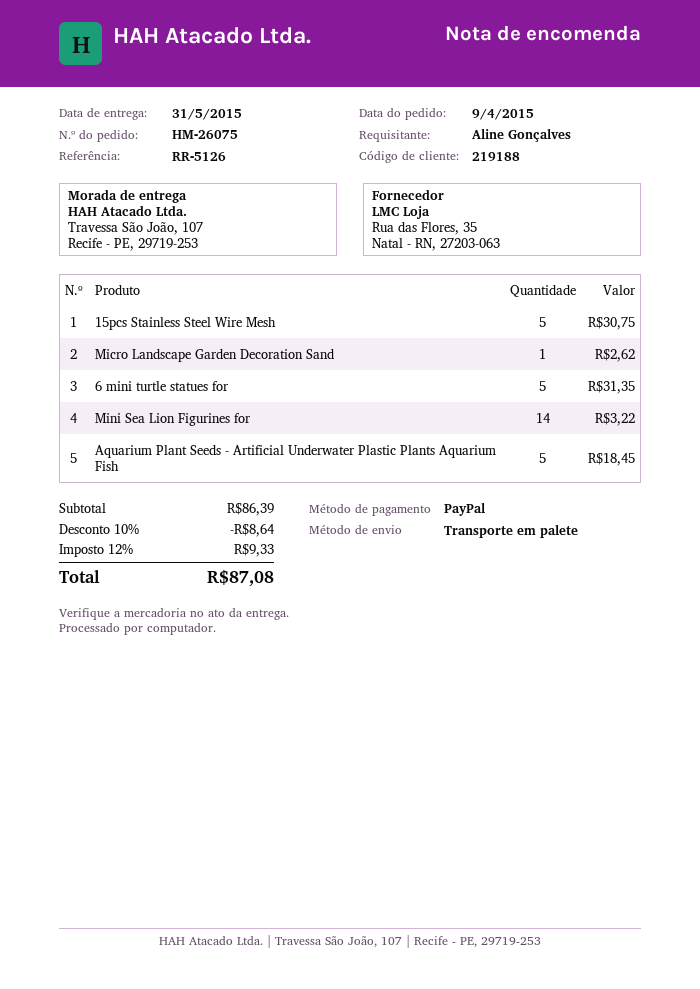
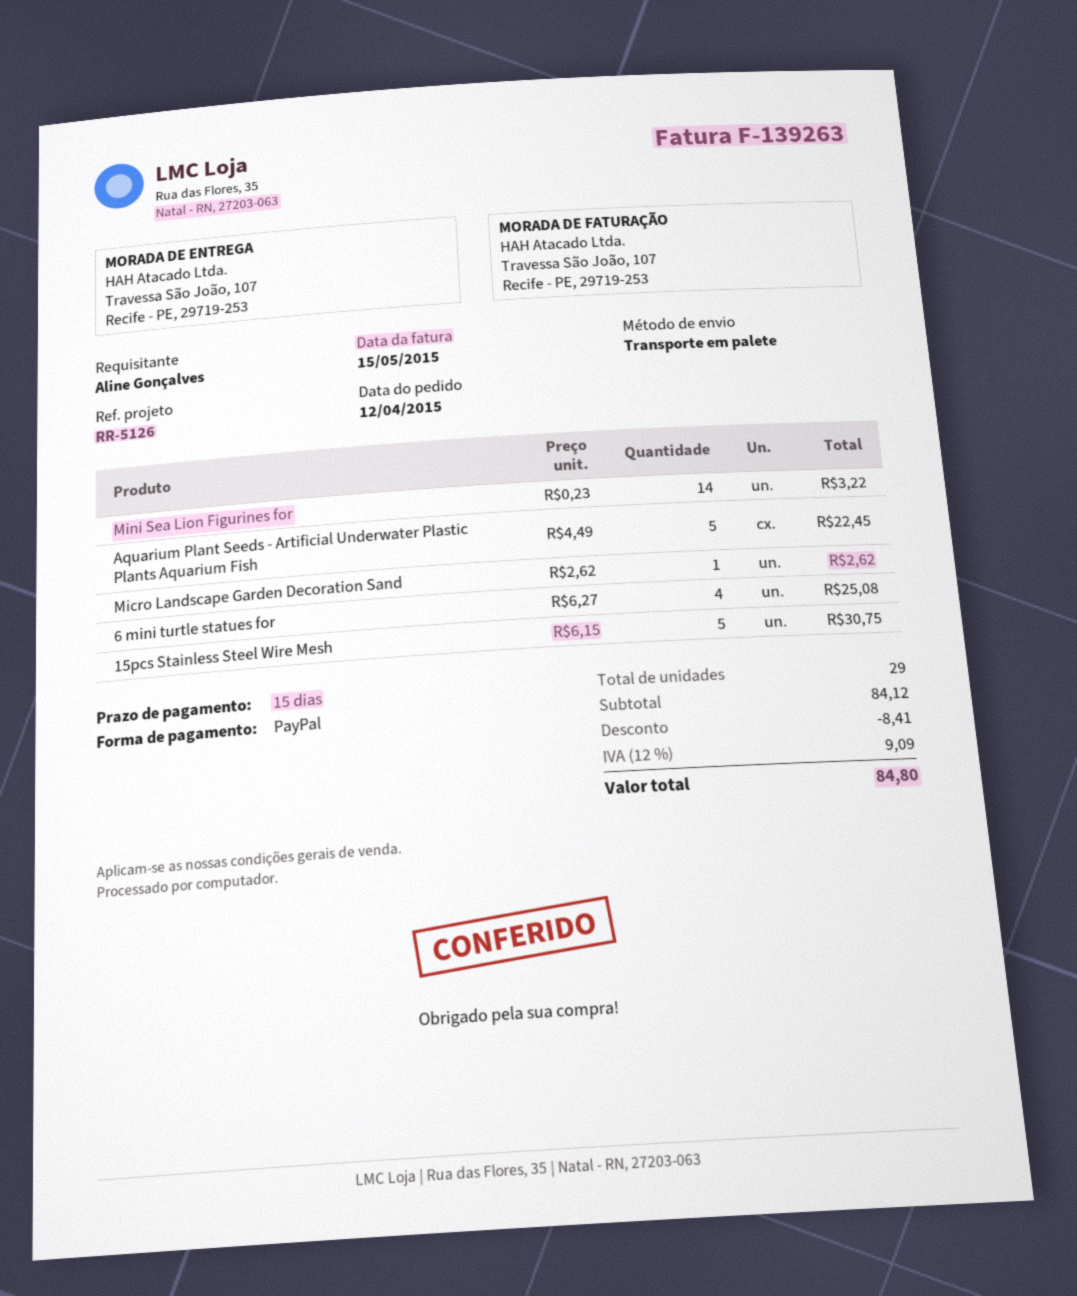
order date: 2015-04-09 -> 2015-04-12
6 mini turtle statues for: 5 for 31.35 -> 4 for 25.08
Aquarium Plant Seeds - Artificial Underwater Plastic Plants Aquarium Fish: 5 for 18.45 -> 5 for 22.45
subtotal: 86.39 -> 84.12
discount: 8.64 -> 8.41
tax: 12% = 9.33 -> 12% = 9.09
total: 87.08 -> 84.80

